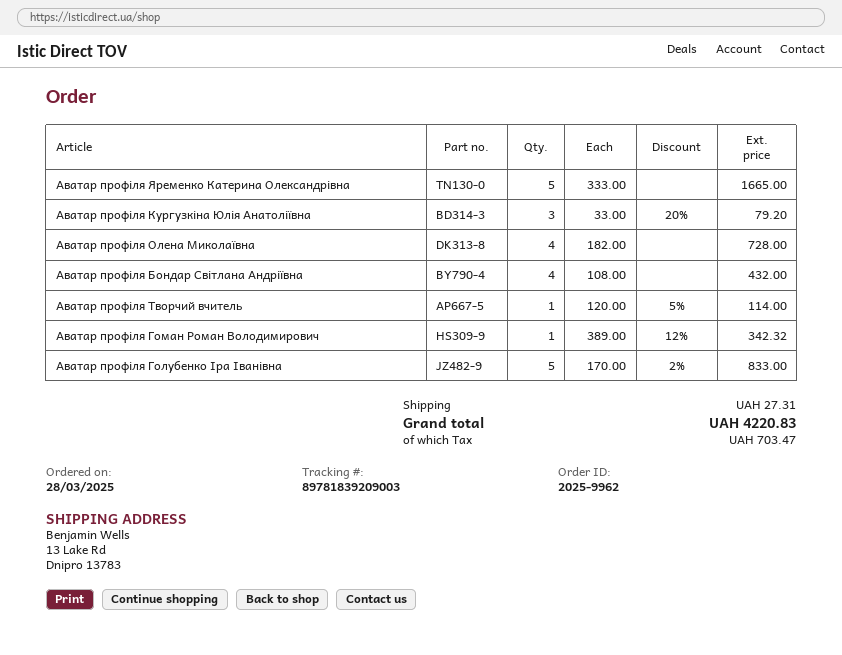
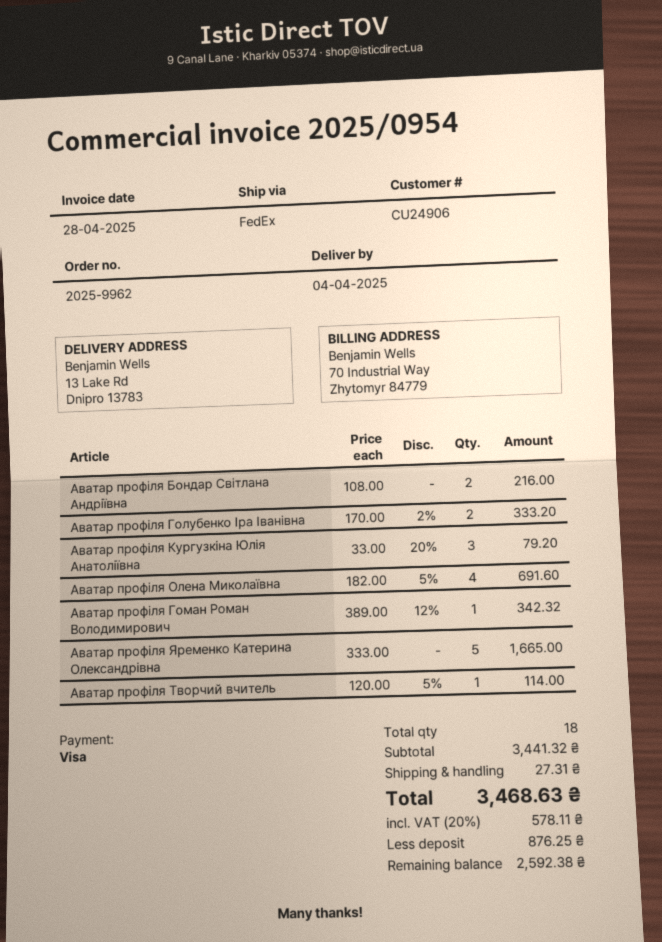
Аватар профіля Олена Миколаївна: 4 x 182.00 = 728.00 -> 4 x 182.00 - 5% = 691.60
Аватар профіля Бондар Світлана Андріївна: 4 x 108.00 = 432.00 -> 2 x 108.00 = 216.00
Аватар профіля Голубенко Іра Іванівна: 5 x 170.00 - 2% = 833.00 -> 2 x 170.00 - 2% = 333.20
tax: 703.47 -> 578.11
total: 4220.83 -> 3468.63

